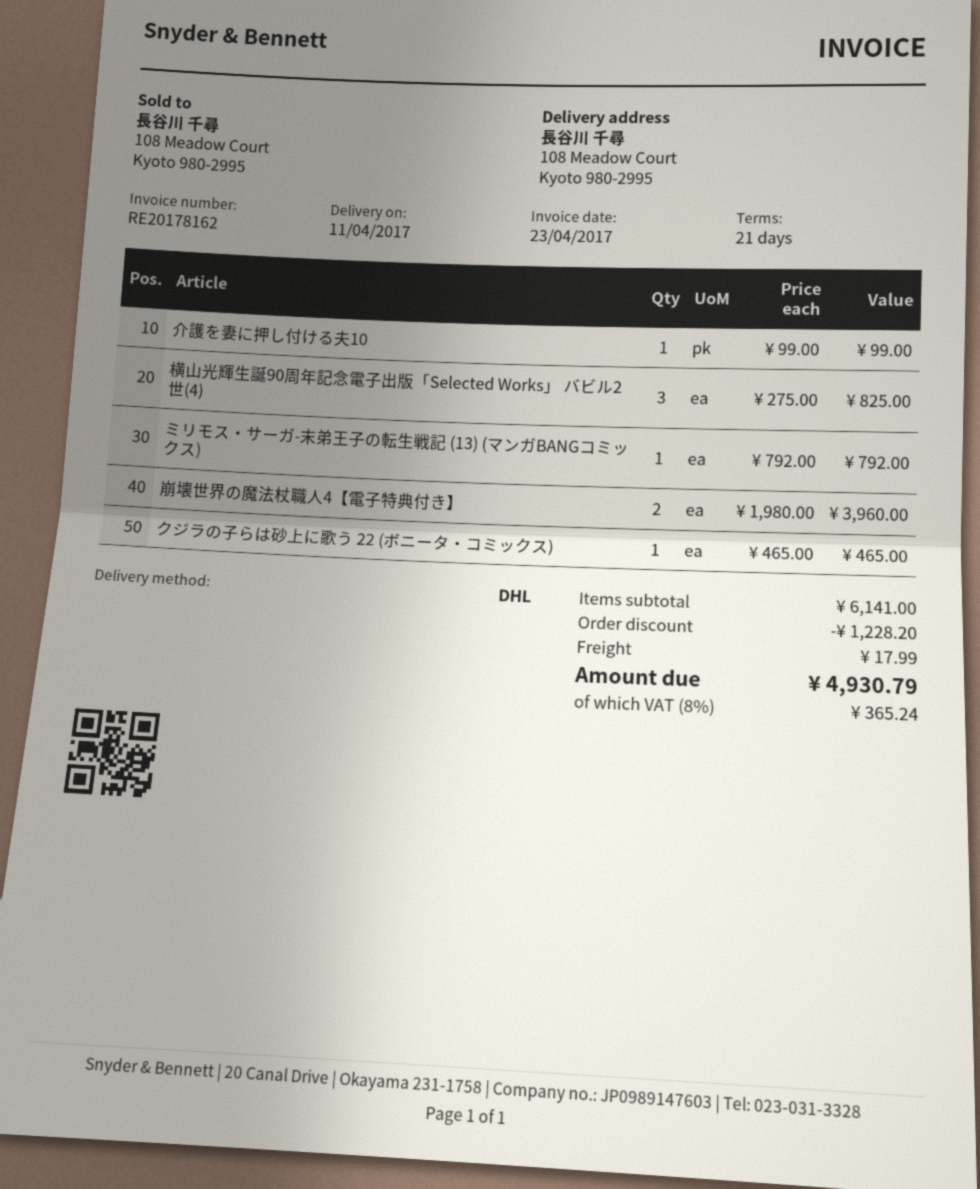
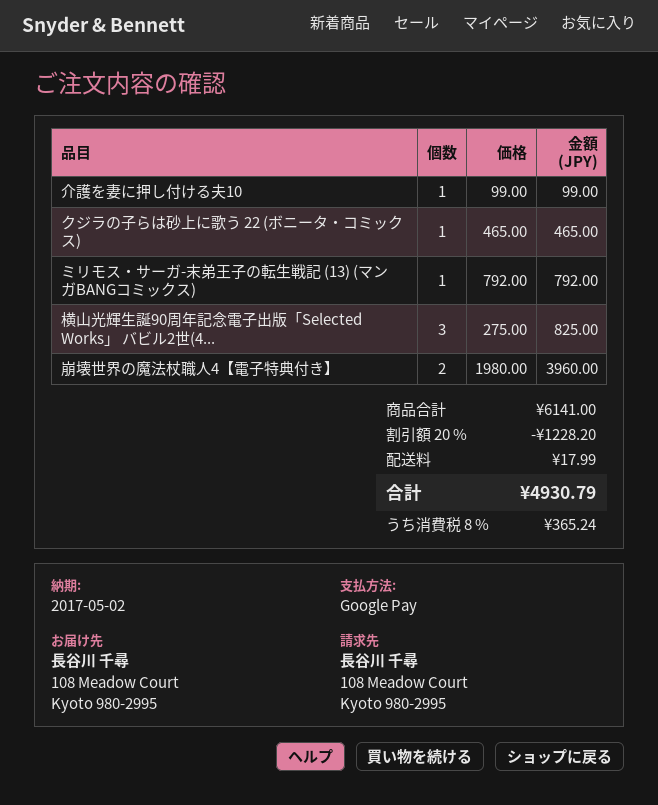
delivery date: 2017-04-11 -> 2017-05-02

